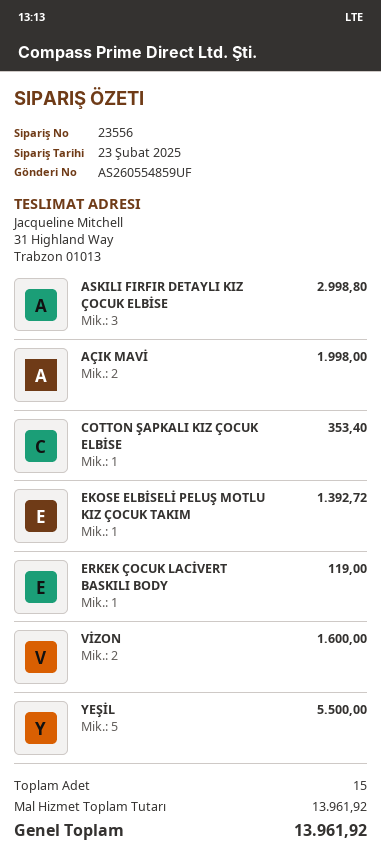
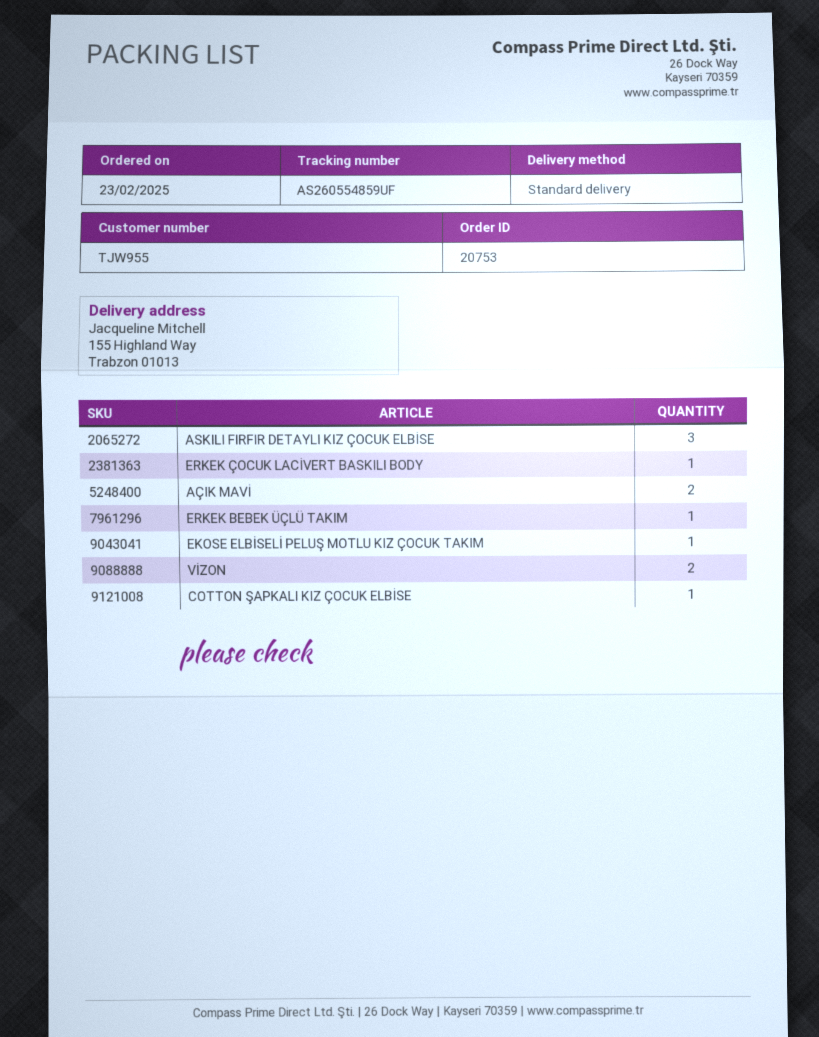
order number: 23556 -> 20753
ship to: 31 Highland Way, Trabzon 01013 -> 155 Highland Way, Trabzon 01013
YEŞİL: 5 -> none
ERKEK BEBEK ÜÇLÜ TAKIM: none -> 1

